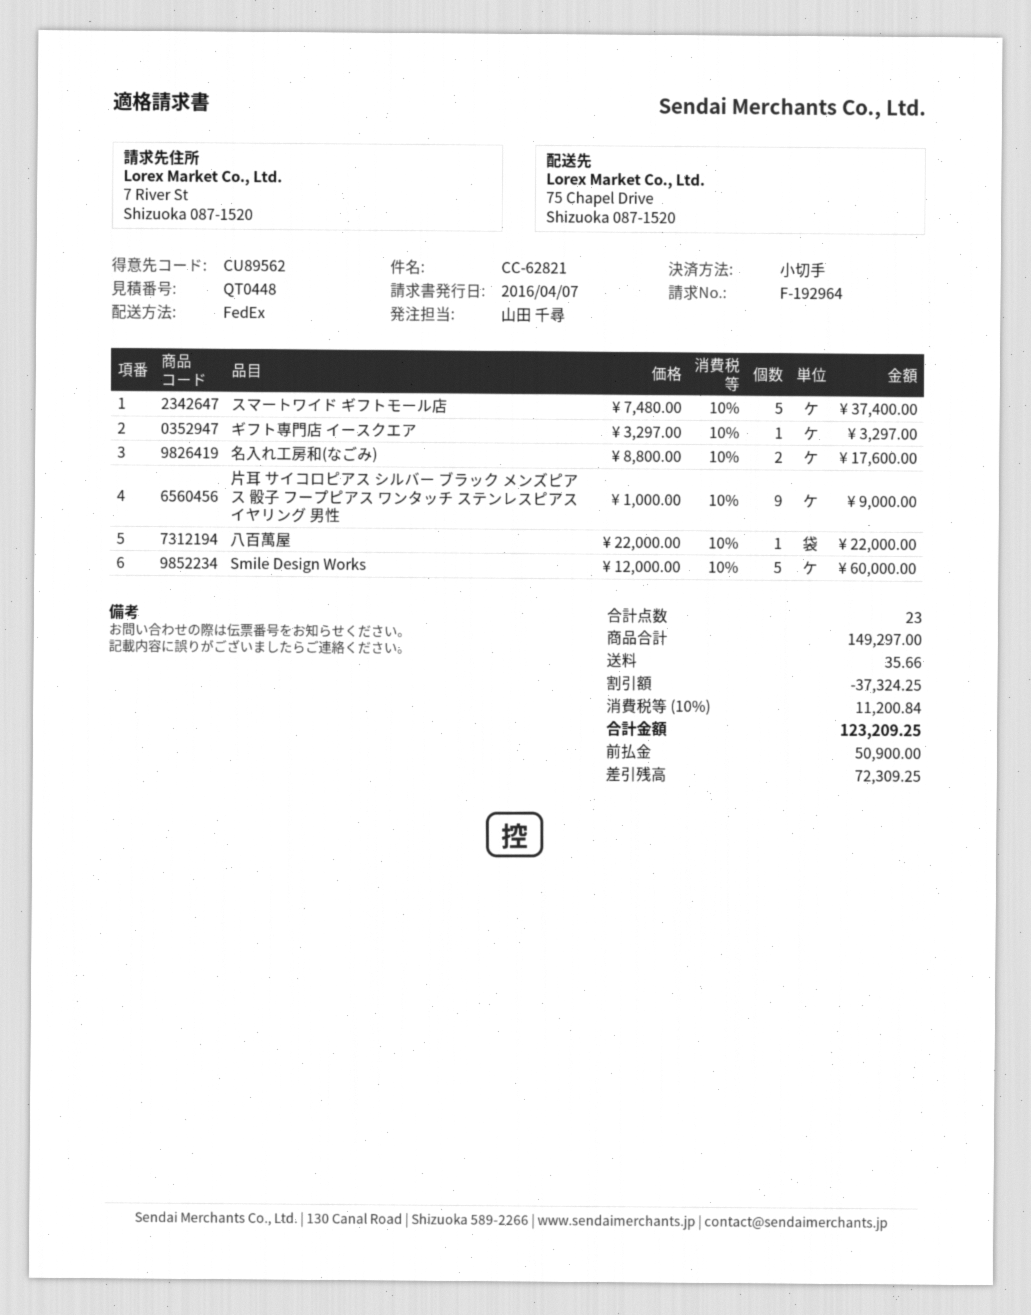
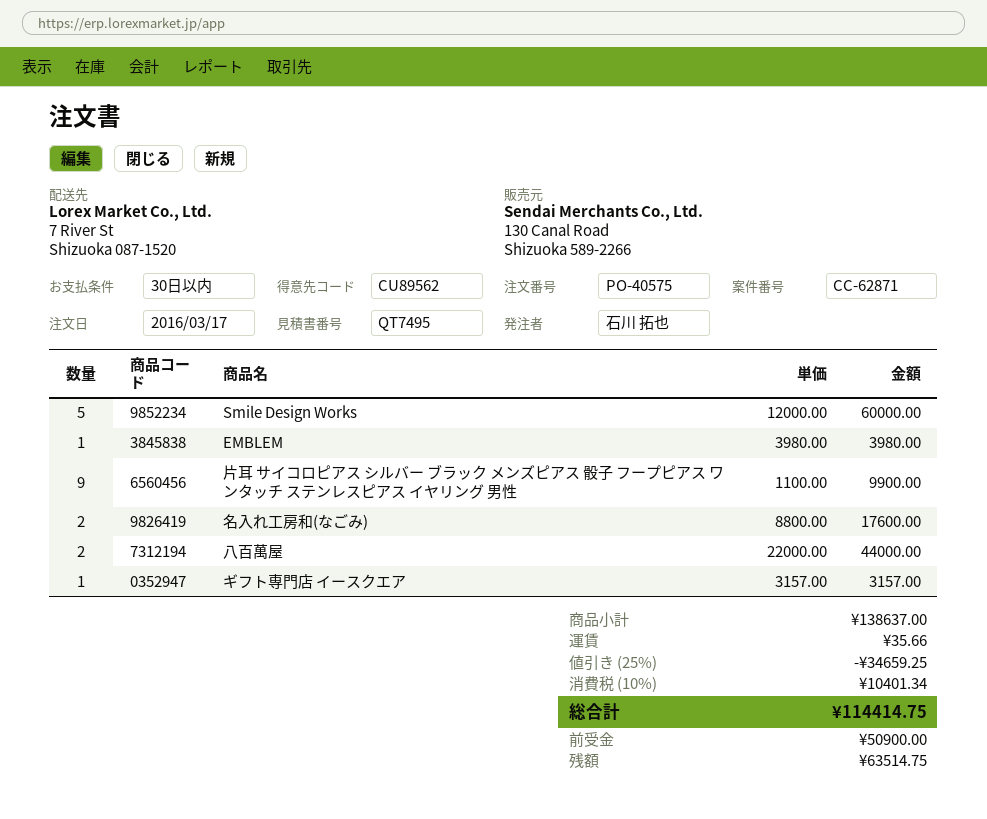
quote number: QT0448 -> QT7495
reference: CC-62821 -> CC-62871
ordered by: 山田 千尋 -> 石川 拓也
ship to: 75 Chapel Drive, Shizuoka 087-1520 -> 7 River St, Shizuoka 087-1520
スマートワイド ギフトモール店: 5 x 7480.00 = 37400.00 -> none
ギフト専門店 イースクエア: 1 x 3297.00 = 3297.00 -> 1 x 3157.00 = 3157.00
片耳 サイコロピアス シルバー ブラック メンズピアス 骰子 フープピアス ワンタッチ ステンレスピアス イヤリング 男性: 9 x 1000.00 = 9000.00 -> 9 x 1100.00 = 9900.00
八百萬屋: 1 x 22000.00 = 22000.00 -> 2 x 22000.00 = 44000.00
EMBLEM: none -> 1 x 3980.00 = 3980.00
subtotal: 149297.00 -> 138637.00
discount: 37324.25 -> 34659.25
tax: 10% = 11200.84 -> 10% = 10401.34
total: 123209.25 -> 114414.75
balance: 72309.25 -> 63514.75

